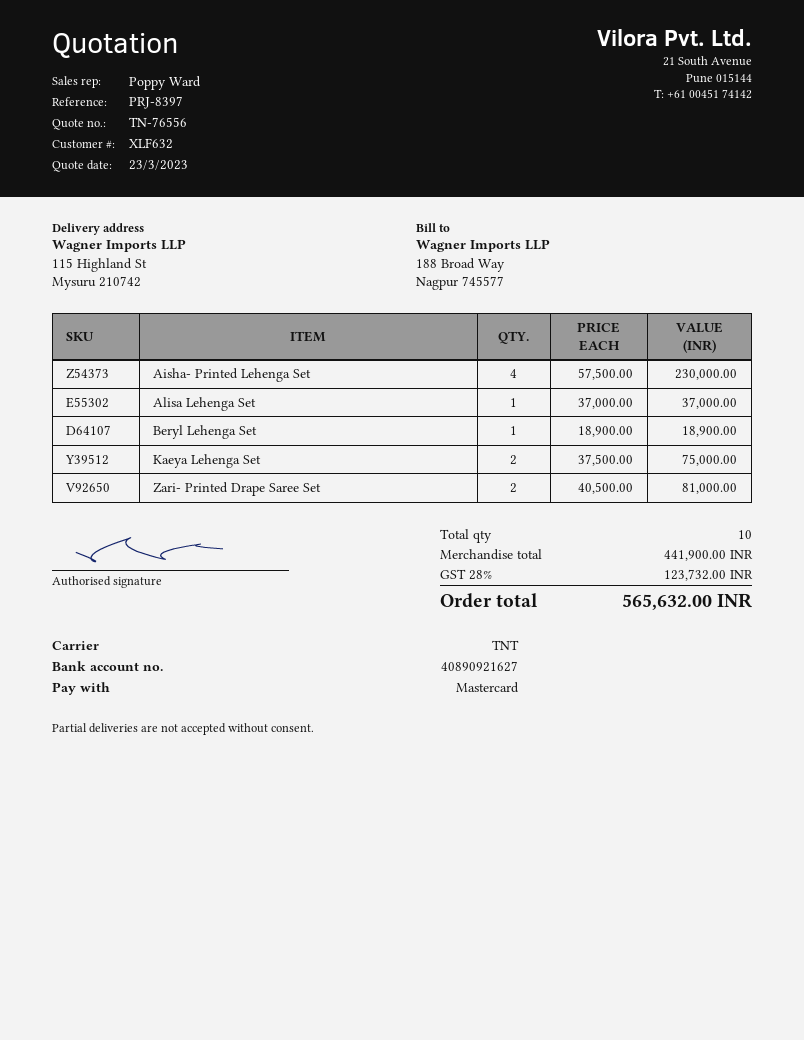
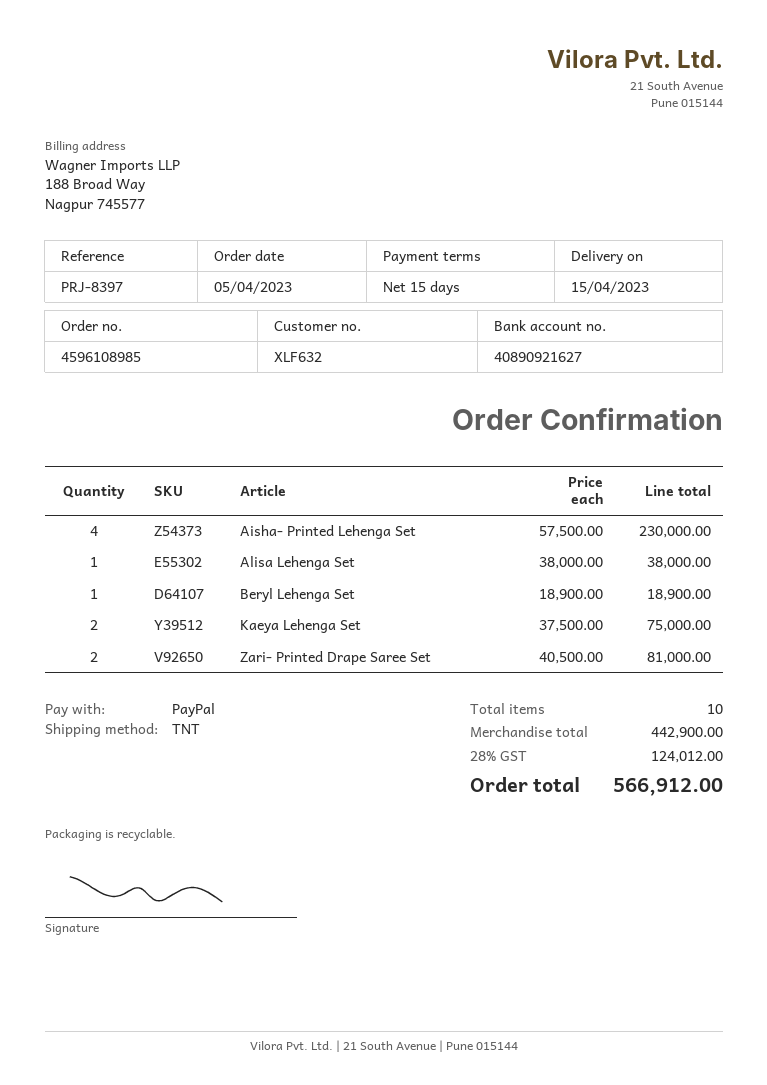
payment method: Mastercard -> PayPal
Alisa Lehenga Set: 1 x 37000.00 = 37000.00 -> 1 x 38000.00 = 38000.00
subtotal: 441900.00 -> 442900.00
tax: 28% = 123732.00 -> 28% = 124012.00
total: 565632.00 -> 566912.00

